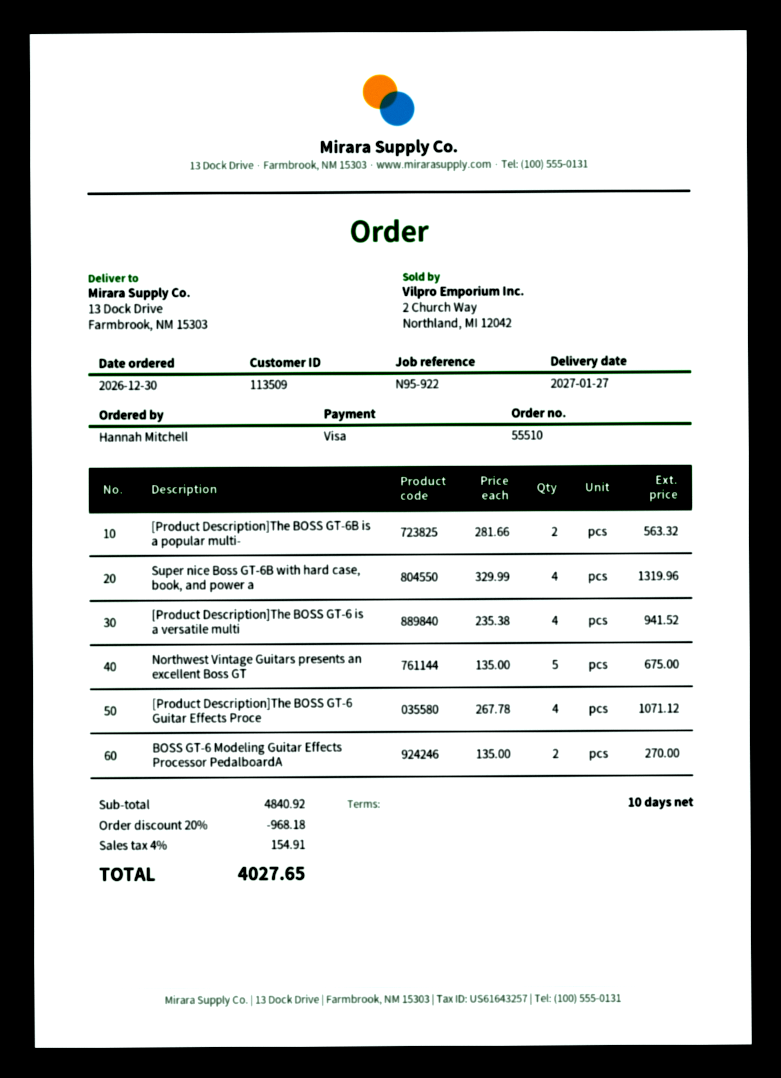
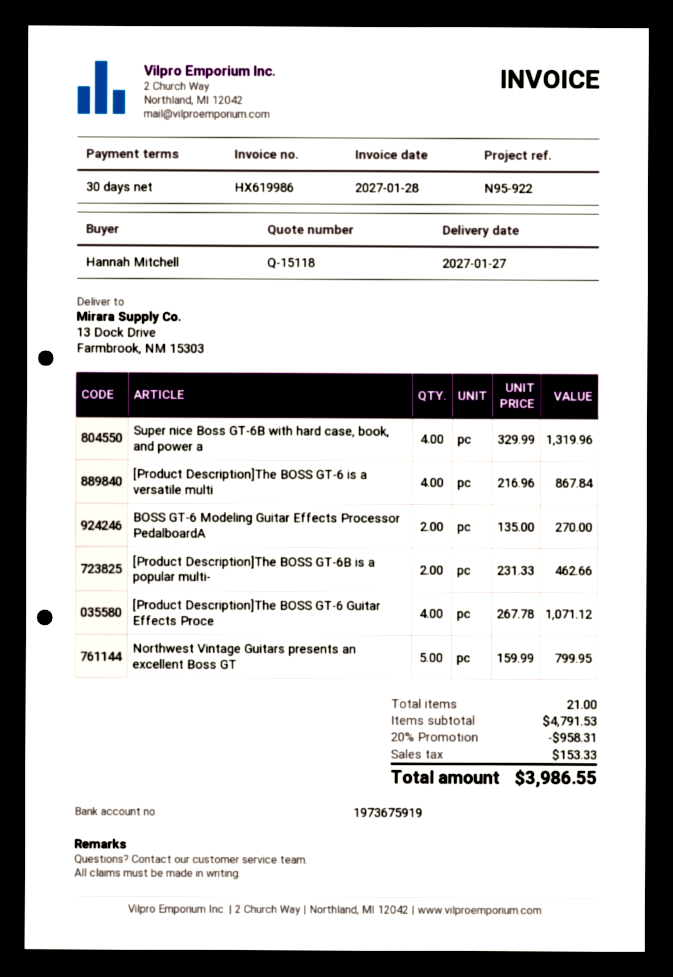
payment terms: 10 days -> 30 days
[Product Description]The BOSS GT-6B is a popular multi-: 2 x 281.66 = 563.32 -> 2 x 231.33 = 462.66
[Product Description]The BOSS GT-6 is a versatile multi: 4 x 235.38 = 941.52 -> 4 x 216.96 = 867.84
Northwest Vintage Guitars presents an excellent Boss GT: 5 x 135.00 = 675.00 -> 5 x 159.99 = 799.95
subtotal: 4840.92 -> 4791.53
discount: 20% = 968.18 -> 20% = 958.31
tax: 154.91 -> 153.33
total: 4027.65 -> 3986.55

